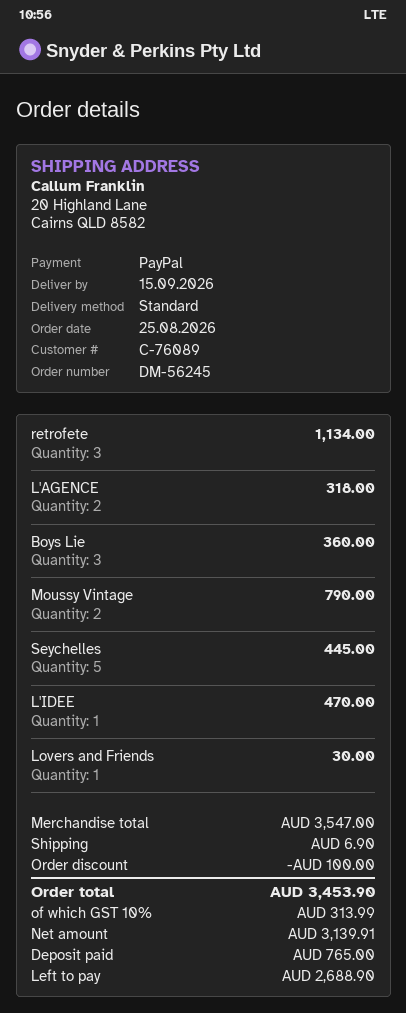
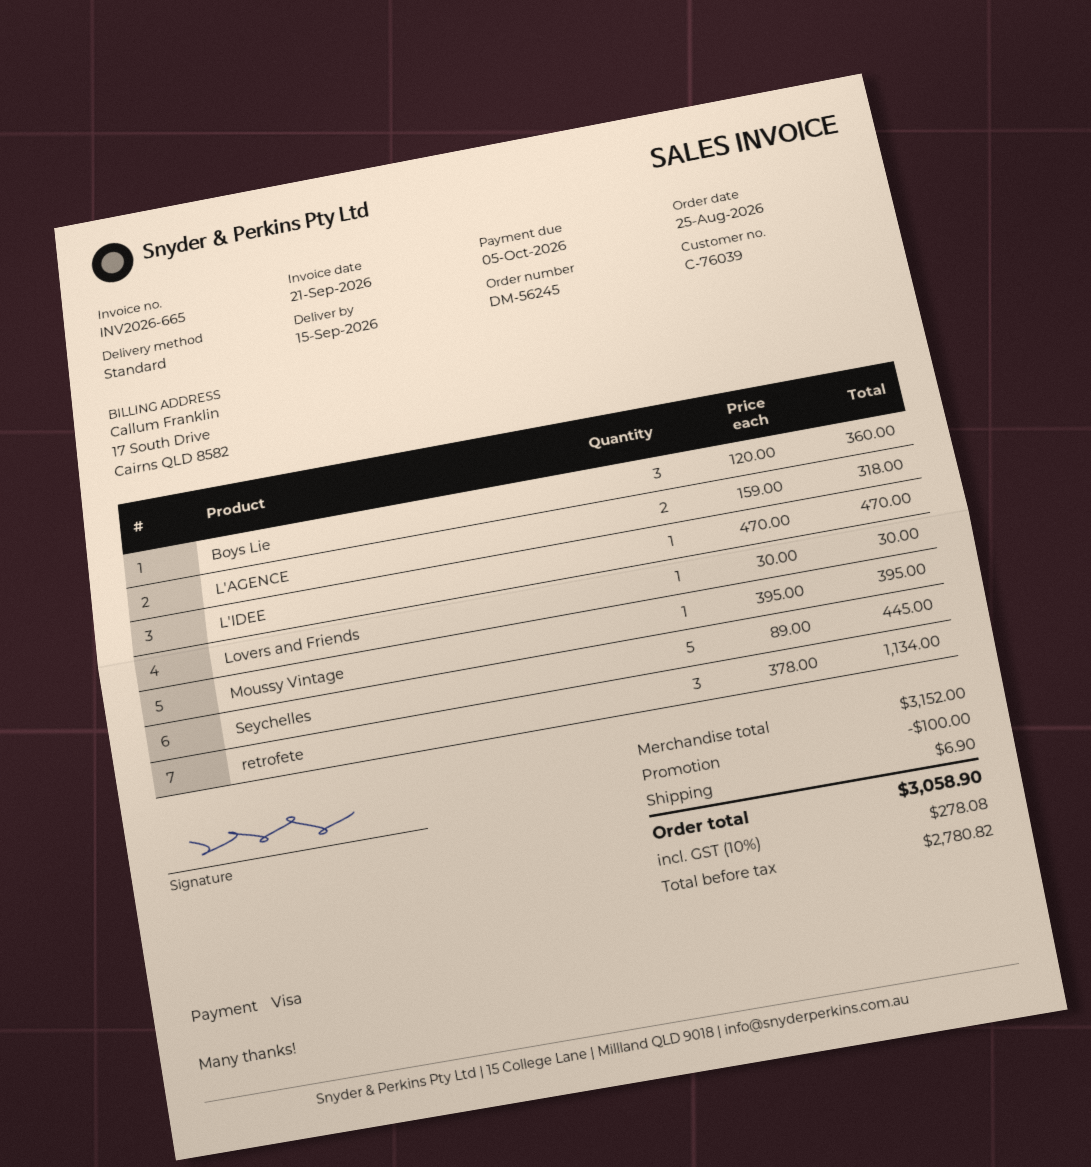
customer number: C-76089 -> C-76039
payment method: PayPal -> Visa
Moussy Vintage: 2 for 790.00 -> 1 for 395.00
subtotal: 3547.00 -> 3152.00
net: 3139.91 -> 2780.82
tax: 10% = 313.99 -> 10% = 278.08
total: 3453.90 -> 3058.90

